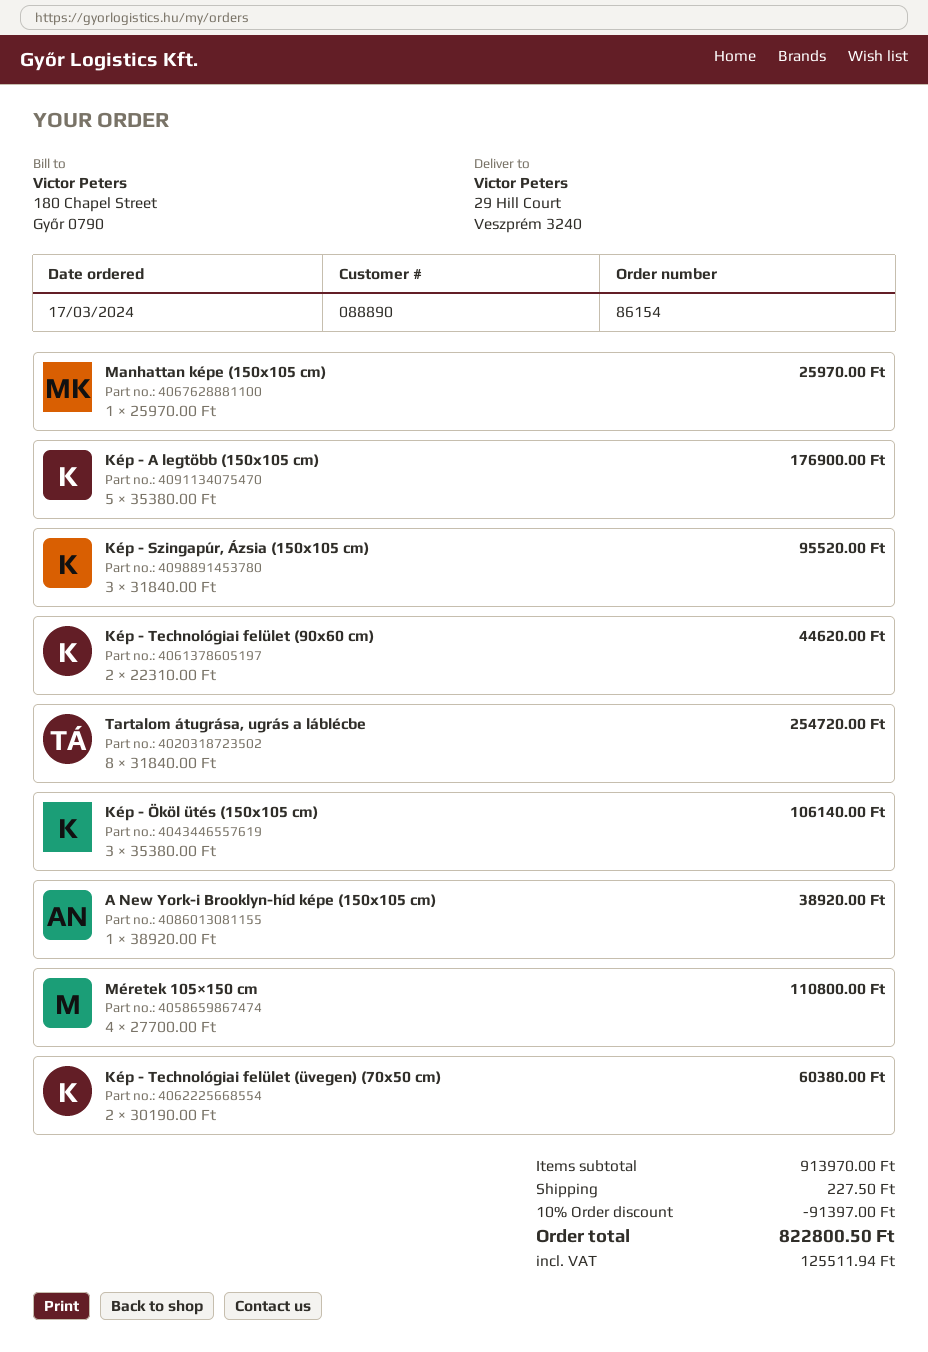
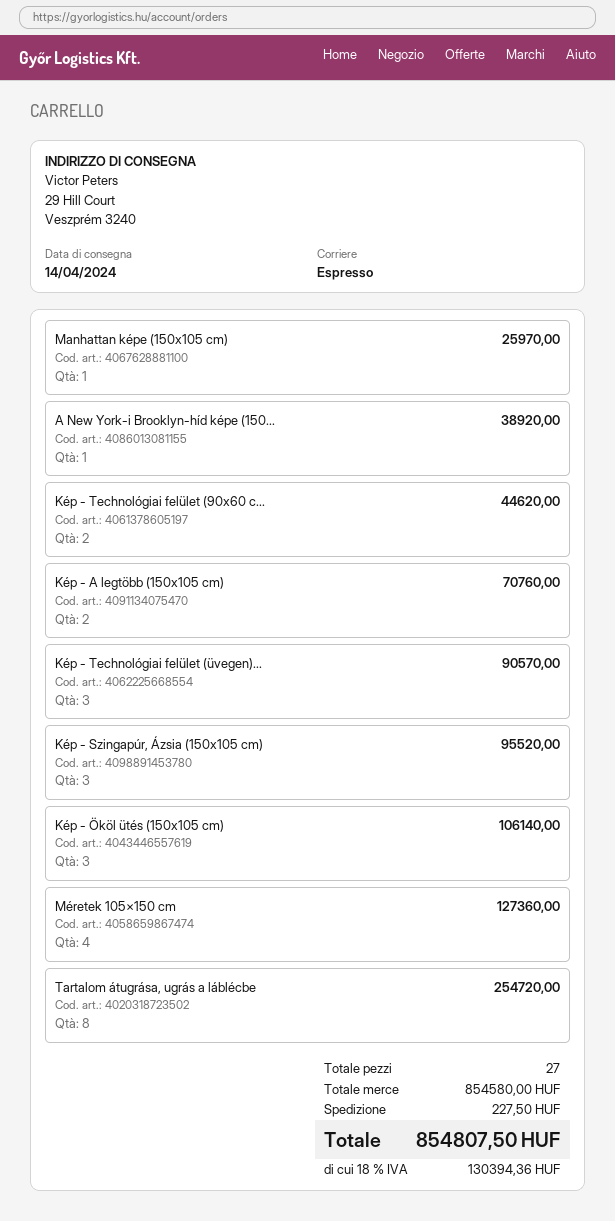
Kép - A legtöbb (150x105 cm): 5 for 176900.00 -> 2 for 70760.00
Méretek 105×150 cm: 4 for 110800.00 -> 4 for 127360.00
Kép - Technológiai felület (üvegen) (70x50 cm): 2 for 60380.00 -> 3 for 90570.00
subtotal: 913970.00 -> 854580.00
discount: 10% = 91397.00 -> none
tax: 125511.94 -> 130394.36
total: 822800.50 -> 854807.50

